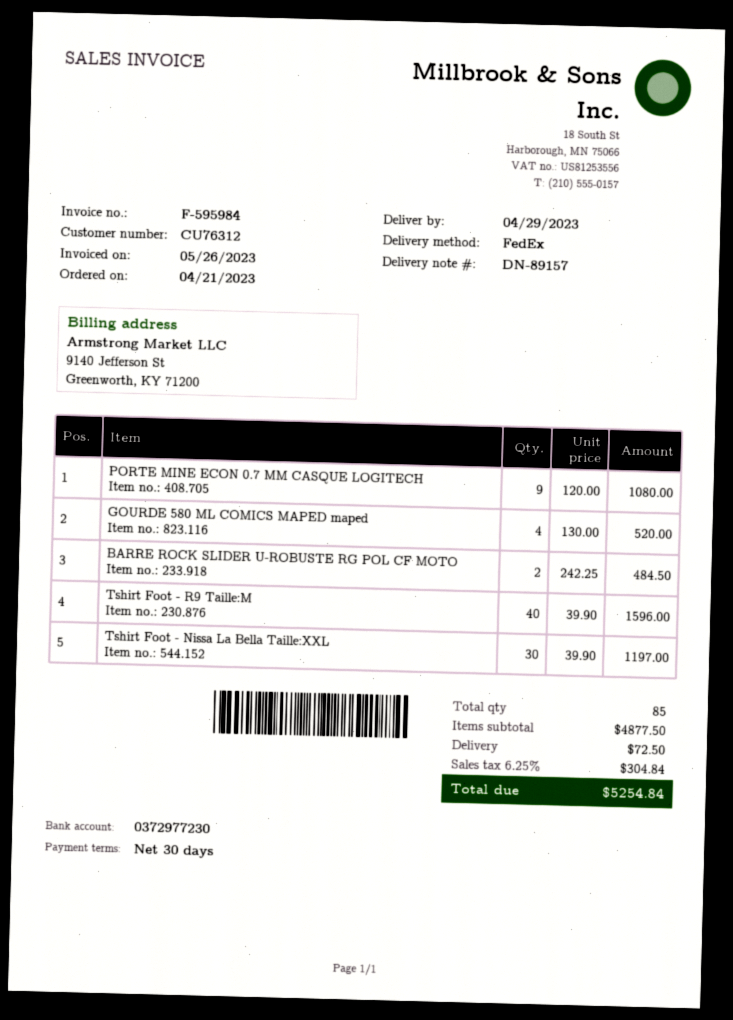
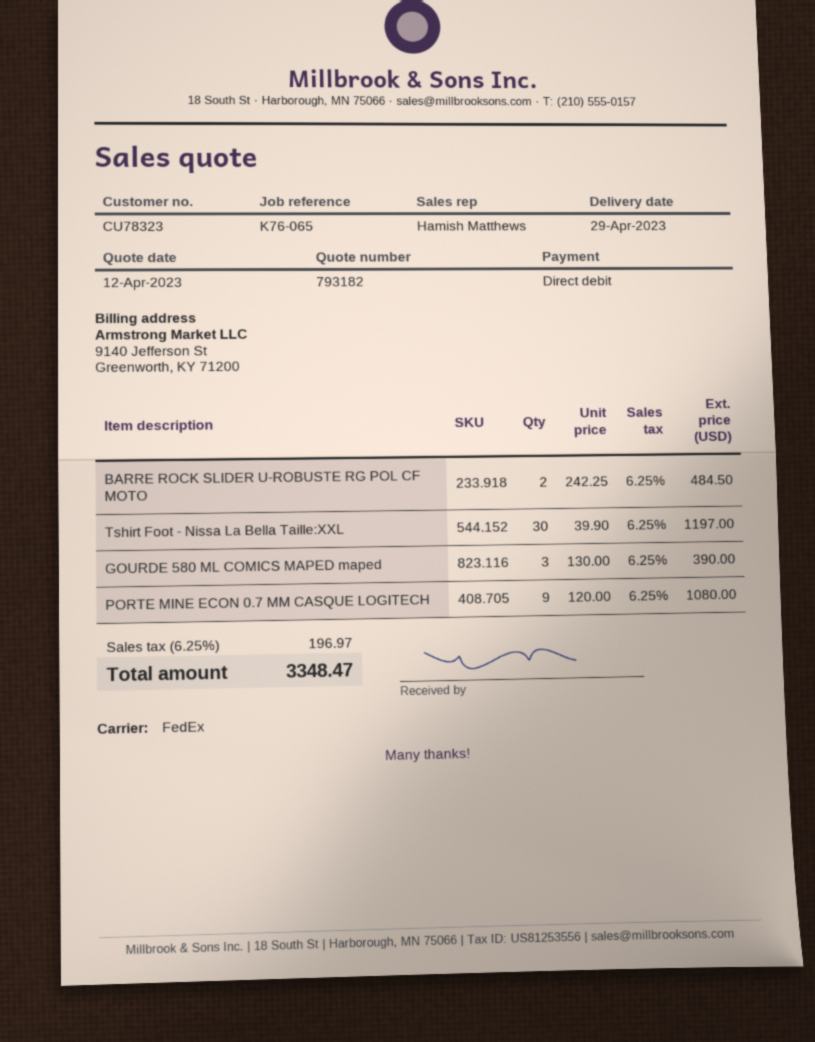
customer number: CU76312 -> CU78323
GOURDE 580 ML COMICS MAPED maped: 4 x 130.00 = 520.00 -> 3 x 130.00 = 390.00
Tshirt Foot - R9 Taille:M: 40 x 39.90 = 1596.00 -> none
shipping: 72.50 -> none
tax: 6.25% = 304.84 -> 6.25% = 196.97
total: 5254.84 -> 3348.47

